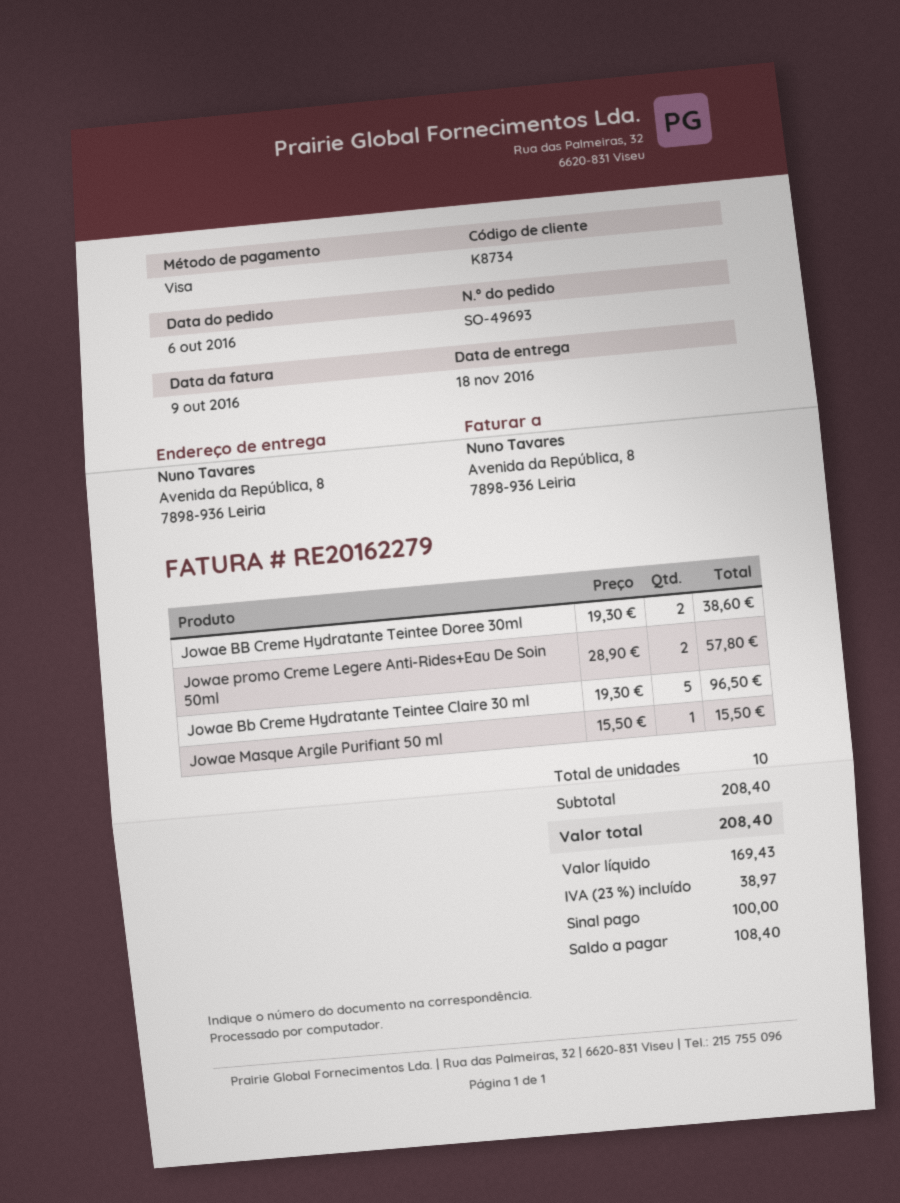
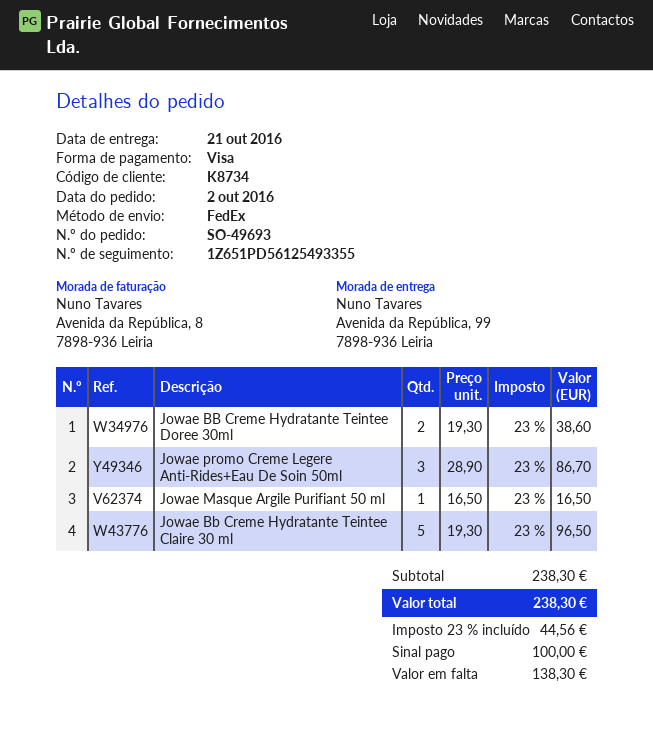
order date: 2016-10-06 -> 2016-10-02
delivery date: 2016-11-18 -> 2016-10-21
ship to: Avenida da República, 8, 7898-936 Leiria -> Avenida da República, 99, 7898-936 Leiria
Jowae promo Creme Legere Anti-Rides+Eau De Soin 50ml: 2 x 28.90 = 57.80 -> 3 x 28.90 = 86.70
Jowae Masque Argile Purifiant 50 ml: 1 x 15.50 = 15.50 -> 1 x 16.50 = 16.50
subtotal: 208.40 -> 238.30
tax: 23% = 38.97 -> 23% = 44.56
total: 208.40 -> 238.30
balance: 108.40 -> 138.30

